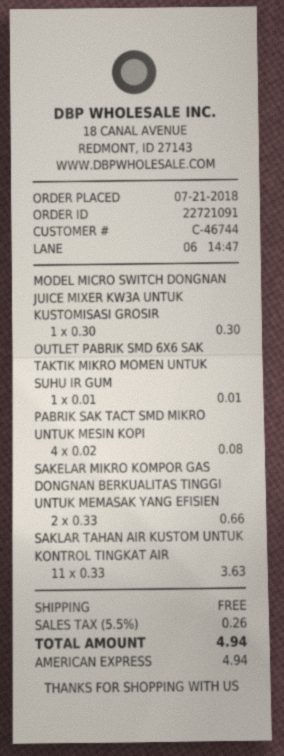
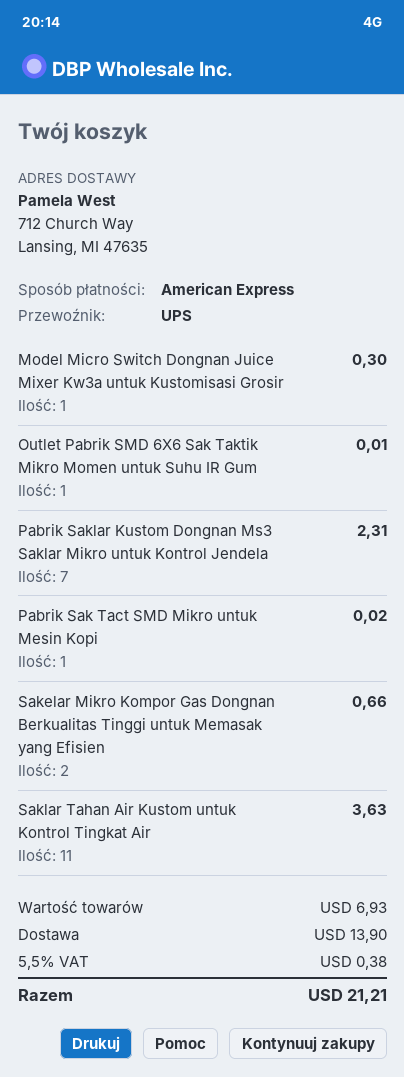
PABRIK SAK TACT SMD MIKRO UNTUK MESIN KOPI: 4 for 0.08 -> 1 for 0.02
Pabrik Saklar Kustom Dongnan Ms3 Saklar Mikro untuk Kontrol Jendela: none -> 7 for 2.31
shipping: 0.00 -> 13.90
tax: 5.5% = 0.26 -> 5.5% = 0.38
total: 4.94 -> 21.21

